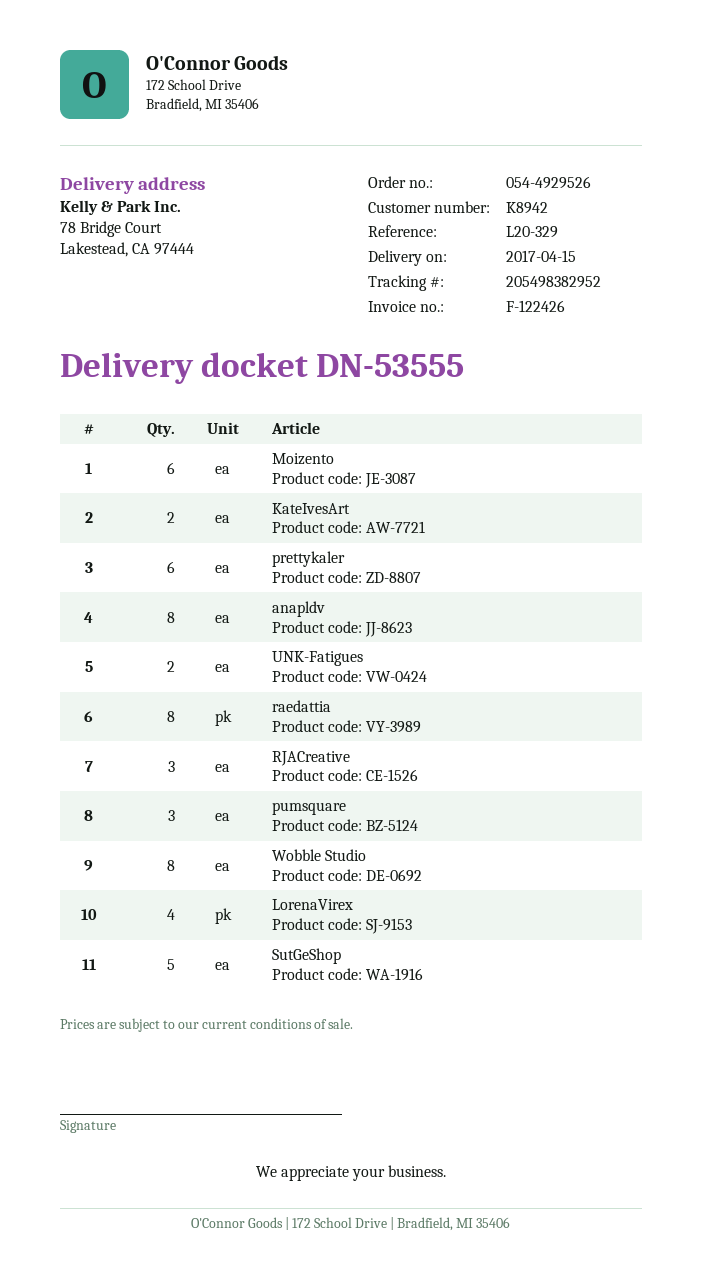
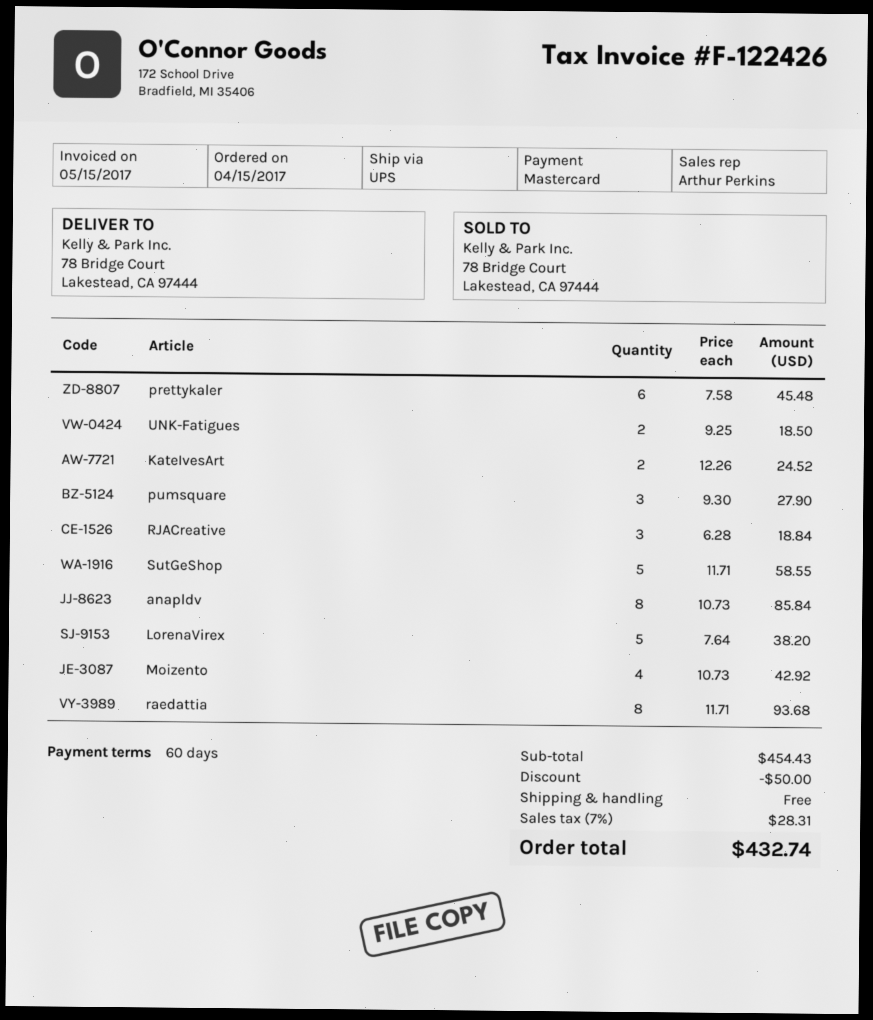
Moizento: 6 -> 4
Wobble Studio: 8 -> none
LorenaVirex: 4 -> 5

